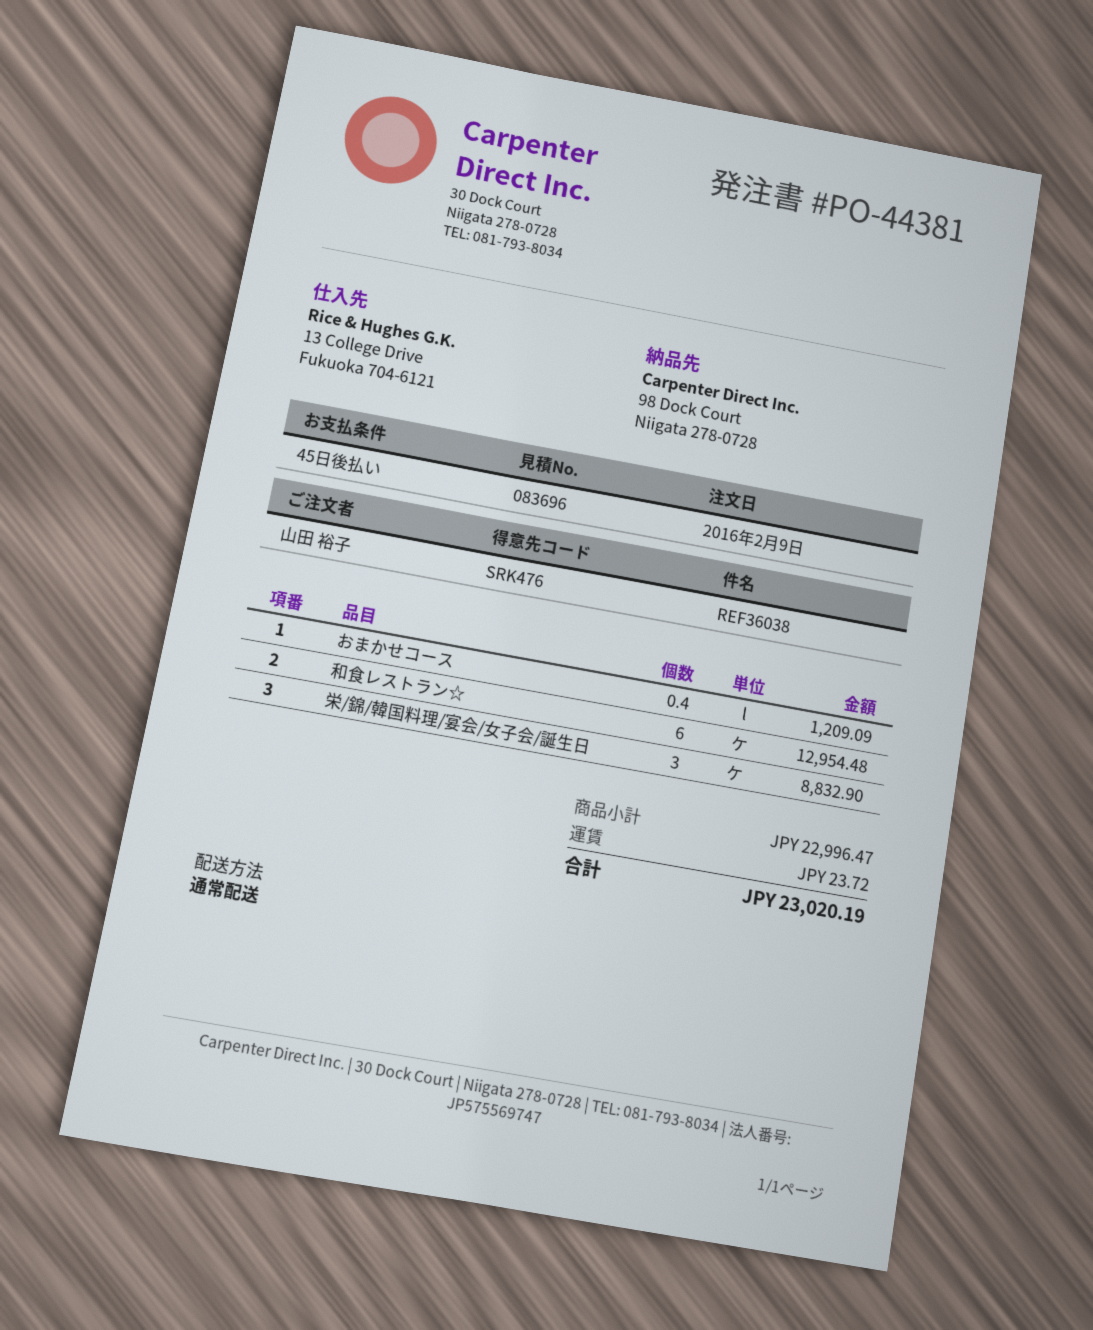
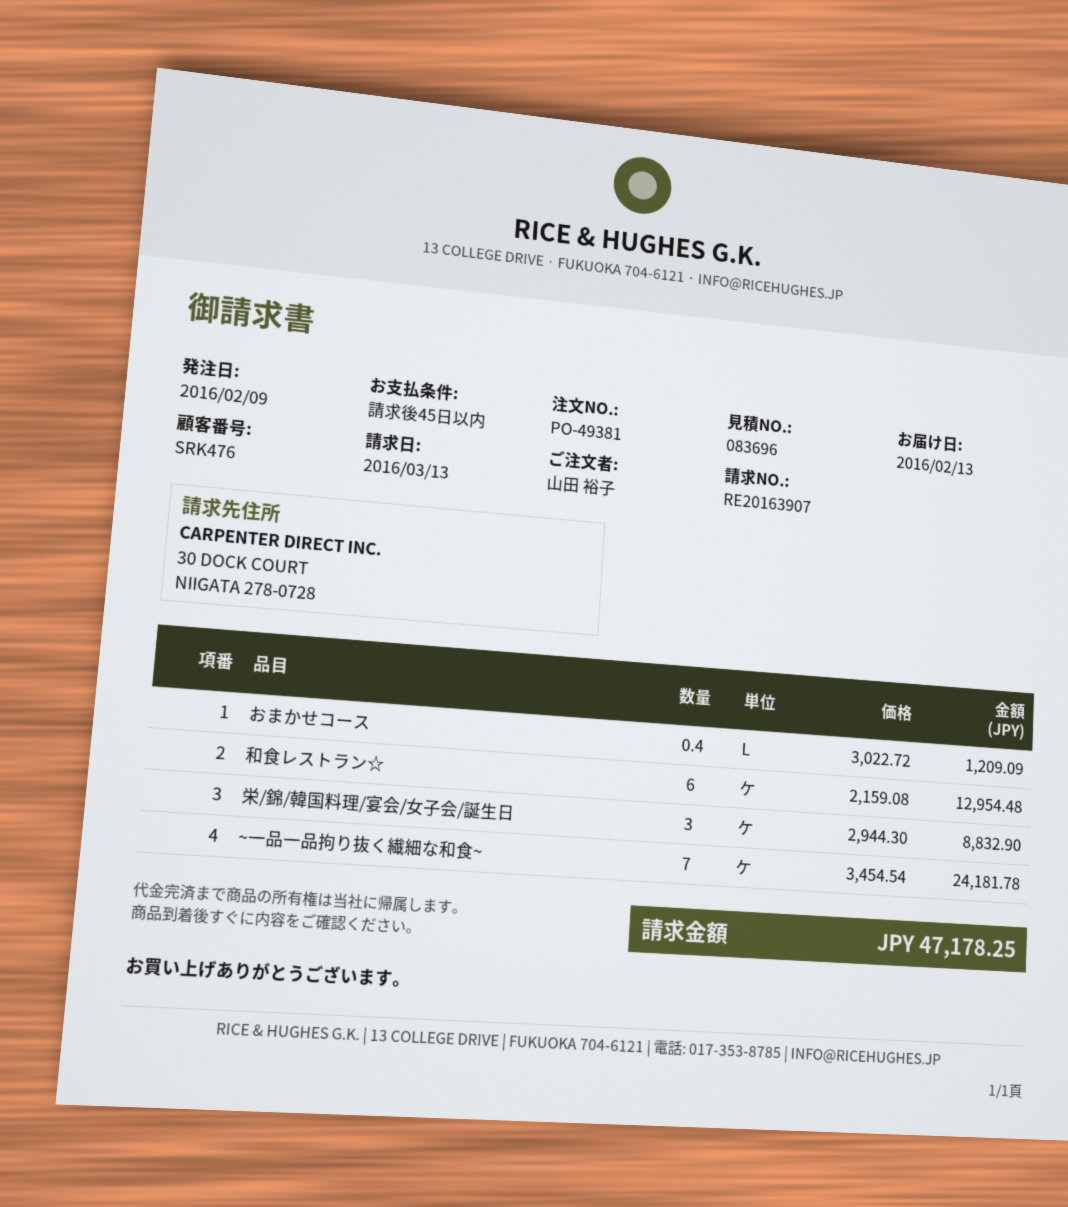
order number: PO-44381 -> PO-49381
~一品一品拘り抜く繊細な和食~: none -> 7 for 24181.78
shipping: 23.72 -> none
total: 23020.19 -> 47178.25

